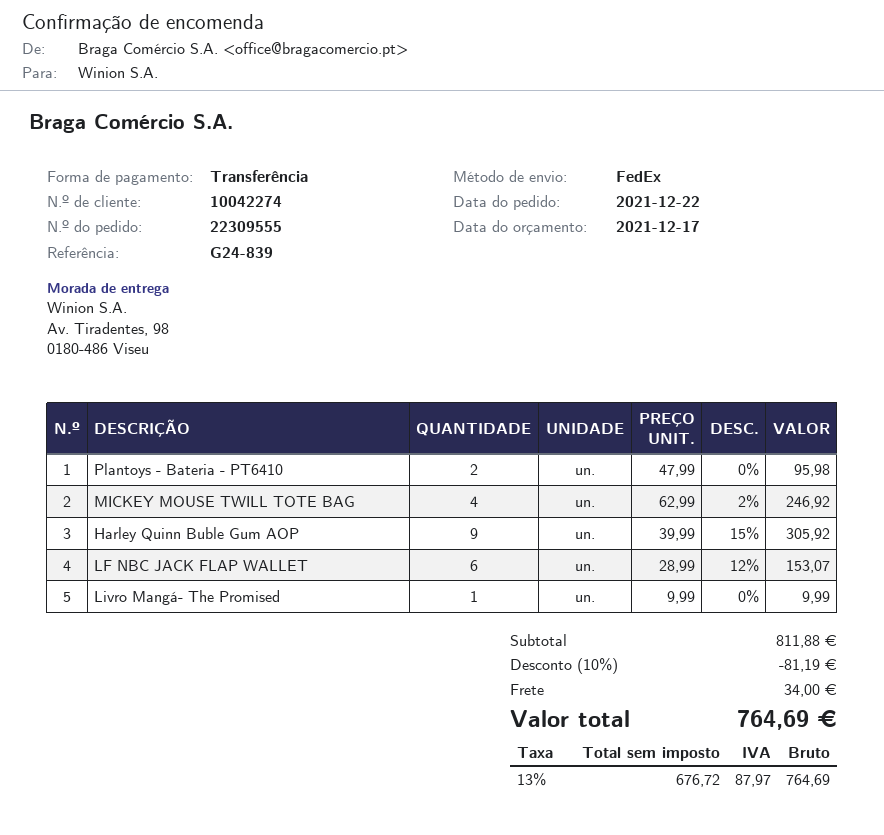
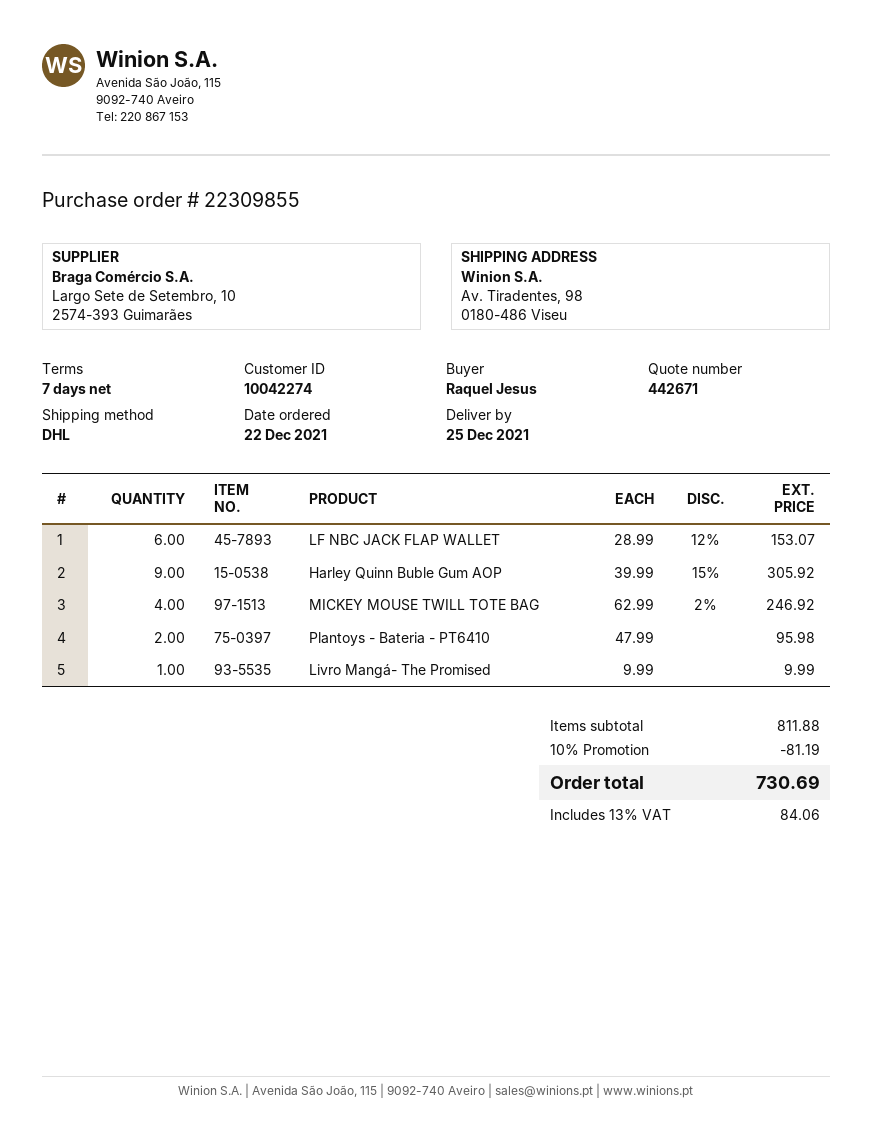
order number: 22309555 -> 22309855
shipping method: FedEx -> DHL
shipping: 34.00 -> none
tax: 13% = 87.97 -> 13% = 84.06
total: 764.69 -> 730.69

